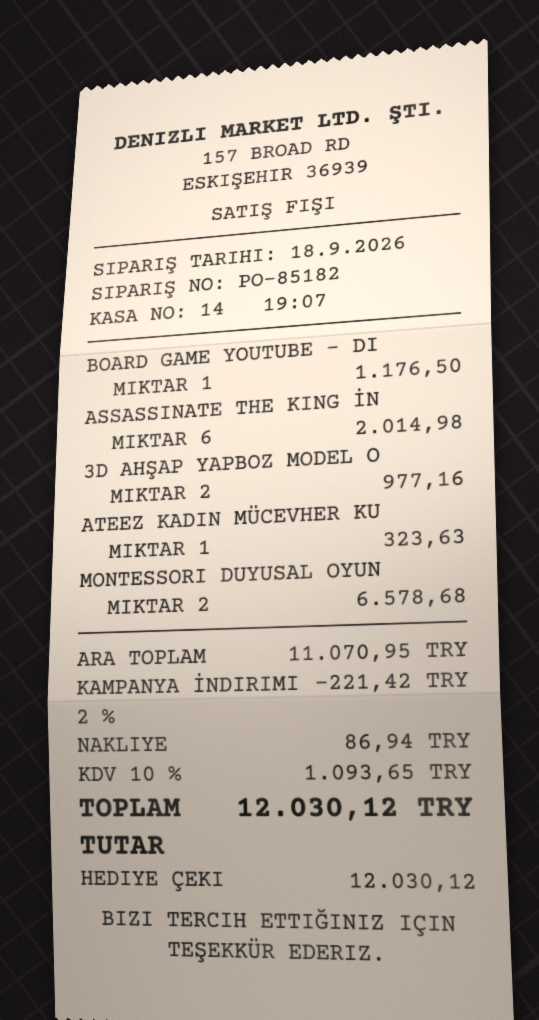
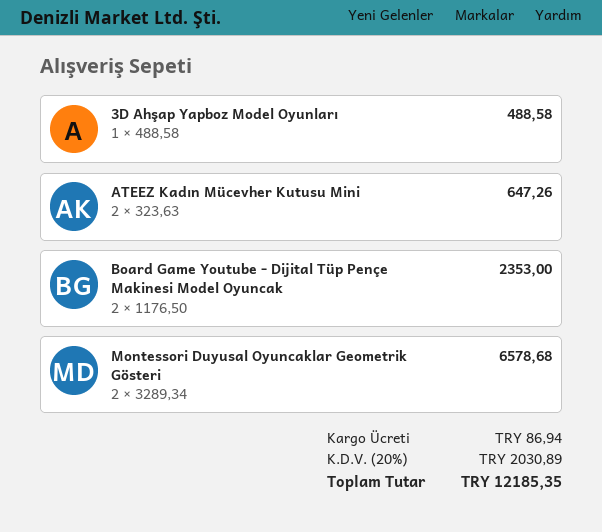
BOARD GAME YOUTUBE - DI: 1 for 1176.50 -> 2 for 2353.00
ASSASSINATE THE KING İN: 6 for 2014.98 -> none
3D AHŞAP YAPBOZ MODEL O: 2 for 977.16 -> 1 for 488.58
ATEEZ KADIN MÜCEVHER KU: 1 for 323.63 -> 2 for 647.26
discount: 2% = 221.42 -> none
tax: 10% = 1093.65 -> 20% = 2030.89
total: 12030.12 -> 12185.35

